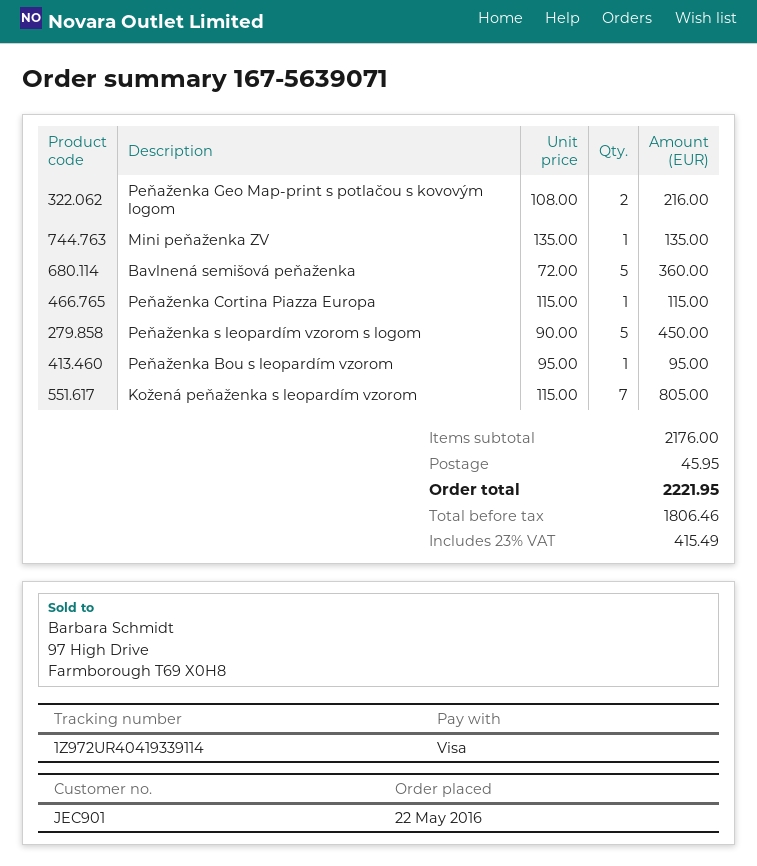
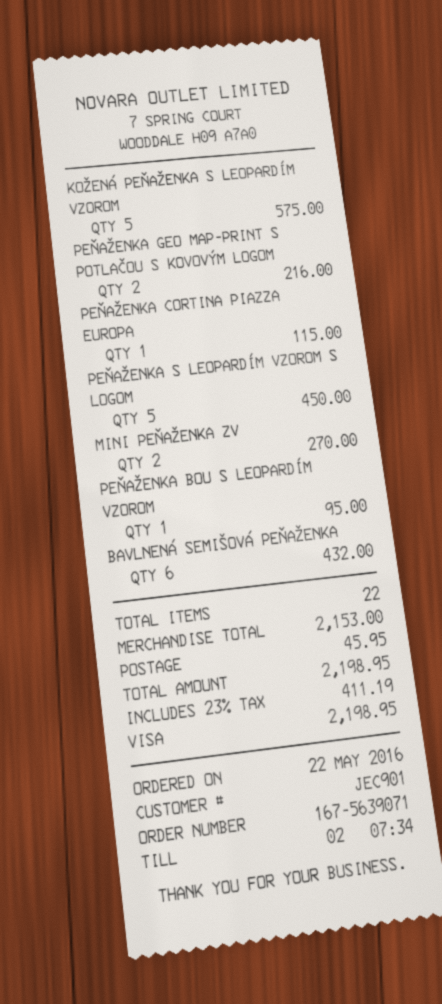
Mini peňaženka ZV: 1 for 135.00 -> 2 for 270.00
Bavlnená semišová peňaženka: 5 for 360.00 -> 6 for 432.00
Kožená peňaženka s leopardím vzorom: 7 for 805.00 -> 5 for 575.00
subtotal: 2176.00 -> 2153.00
tax: 23% = 415.49 -> 23% = 411.19
total: 2221.95 -> 2198.95

